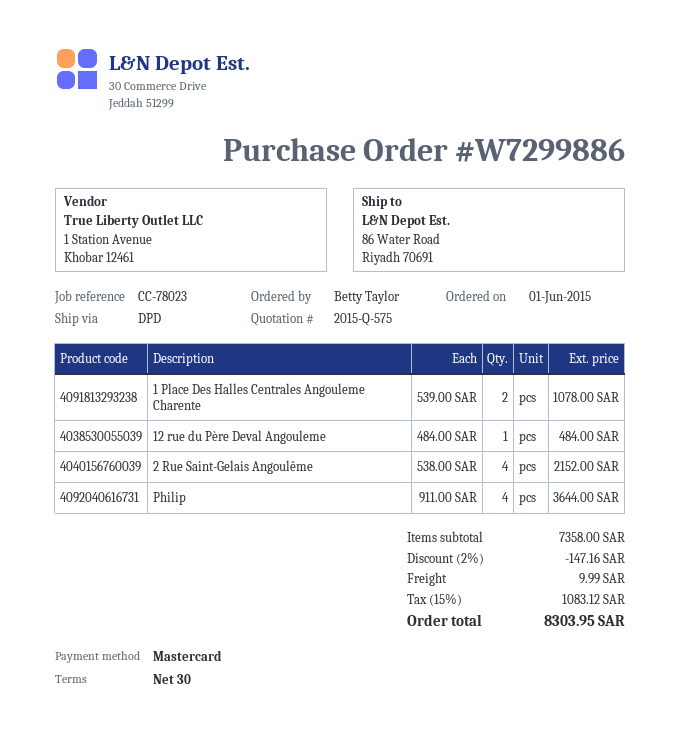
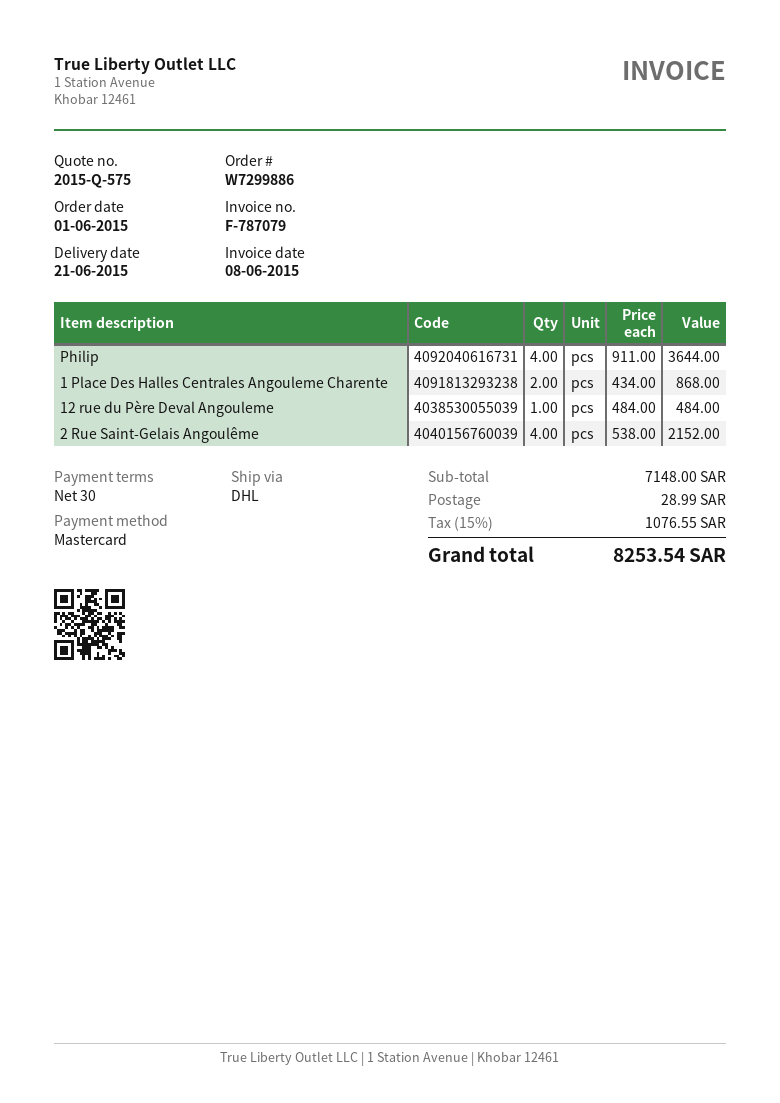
shipping method: DPD -> DHL
1 Place Des Halles Centrales Angouleme Charente: 2 x 539.00 = 1078.00 -> 2 x 434.00 = 868.00
subtotal: 7358.00 -> 7148.00
discount: 2% = 147.16 -> none
shipping: 9.99 -> 28.99
tax: 15% = 1083.12 -> 15% = 1076.55
total: 8303.95 -> 8253.54

